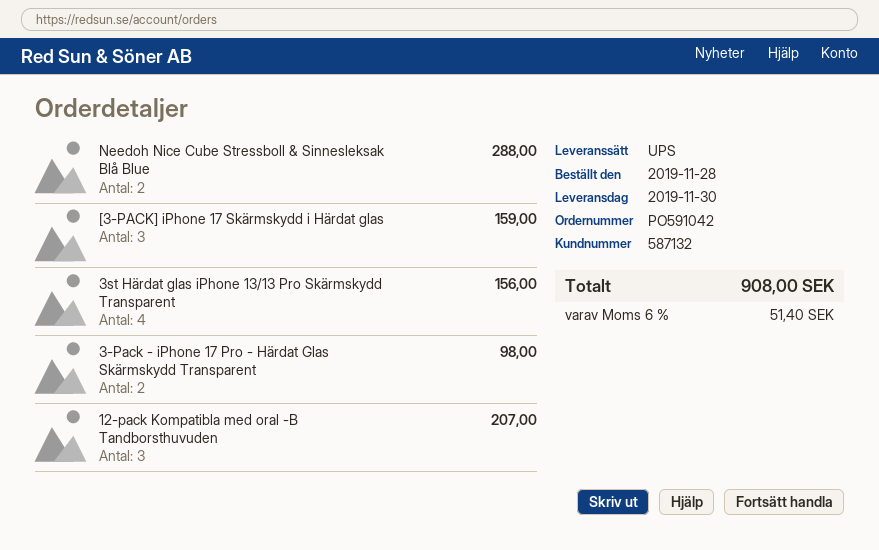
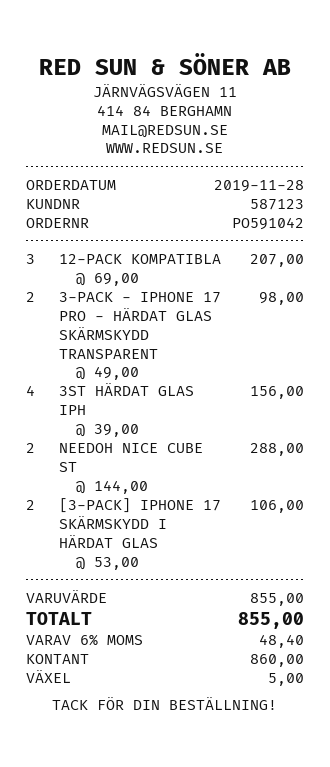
customer number: 587132 -> 587123
[3-PACK] iPhone 17 Skärmskydd i Härdat glas: 3 for 159.00 -> 2 for 106.00
tax: 6% = 51.40 -> 6% = 48.40
total: 908.00 -> 855.00

